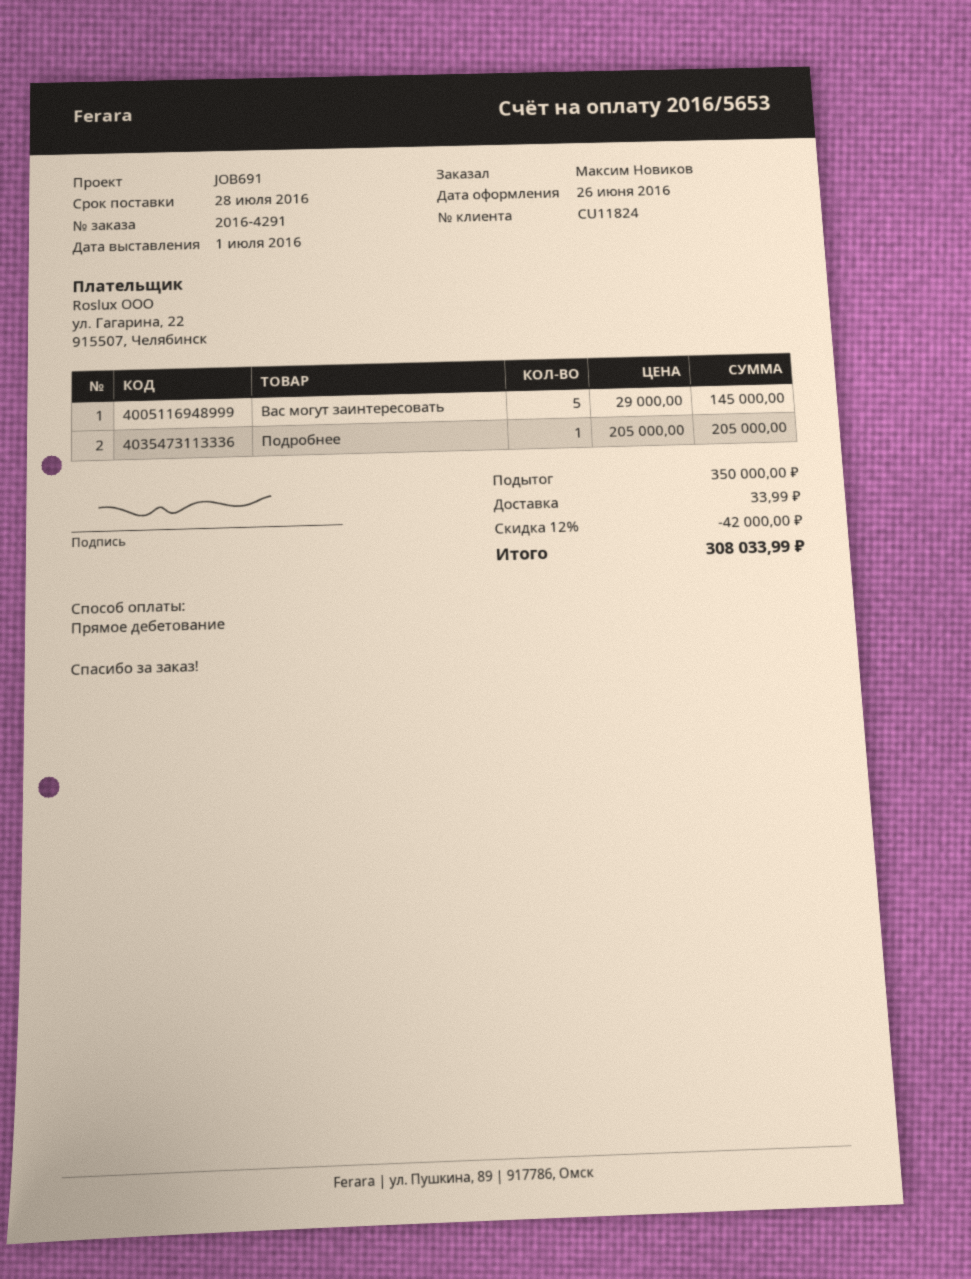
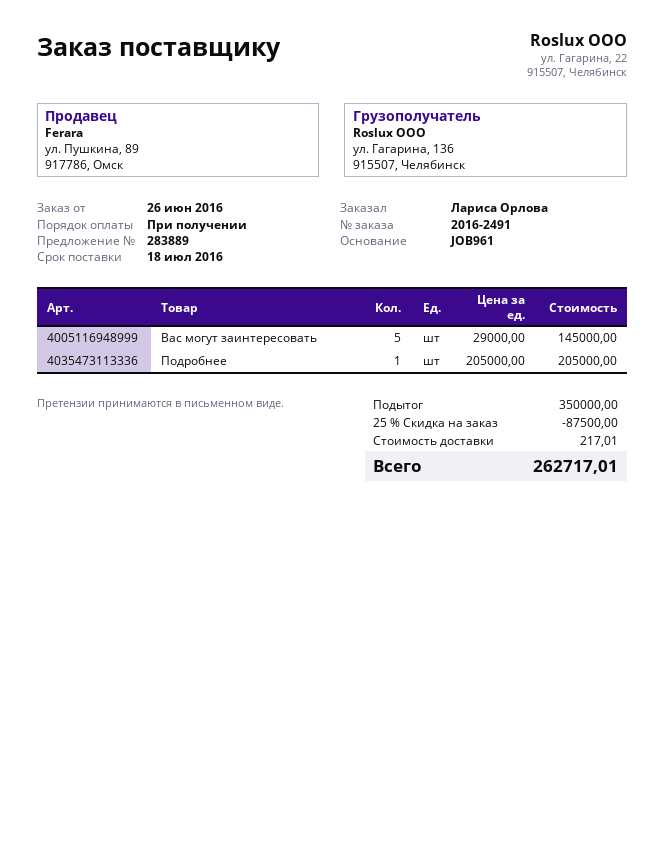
order number: 2016-4291 -> 2016-2491
delivery date: 2016-07-28 -> 2016-07-18
reference: JOB691 -> JOB961
ordered by: Максим Новиков -> Лариса Орлова
discount: 12% = 42000.00 -> 25% = 87500.00
shipping: 33.99 -> 217.01
total: 308033.99 -> 262717.01

